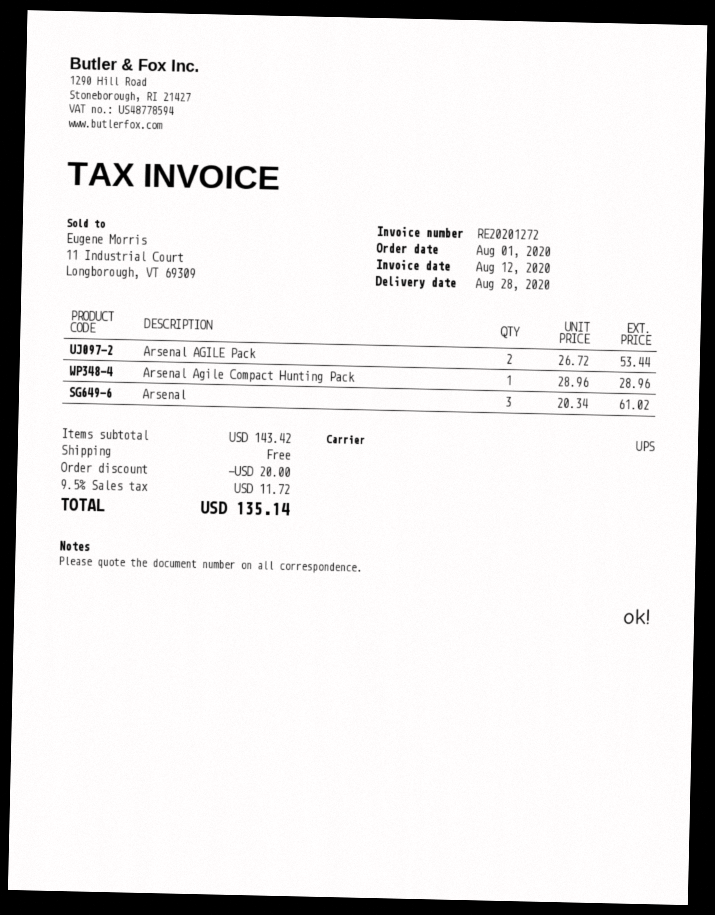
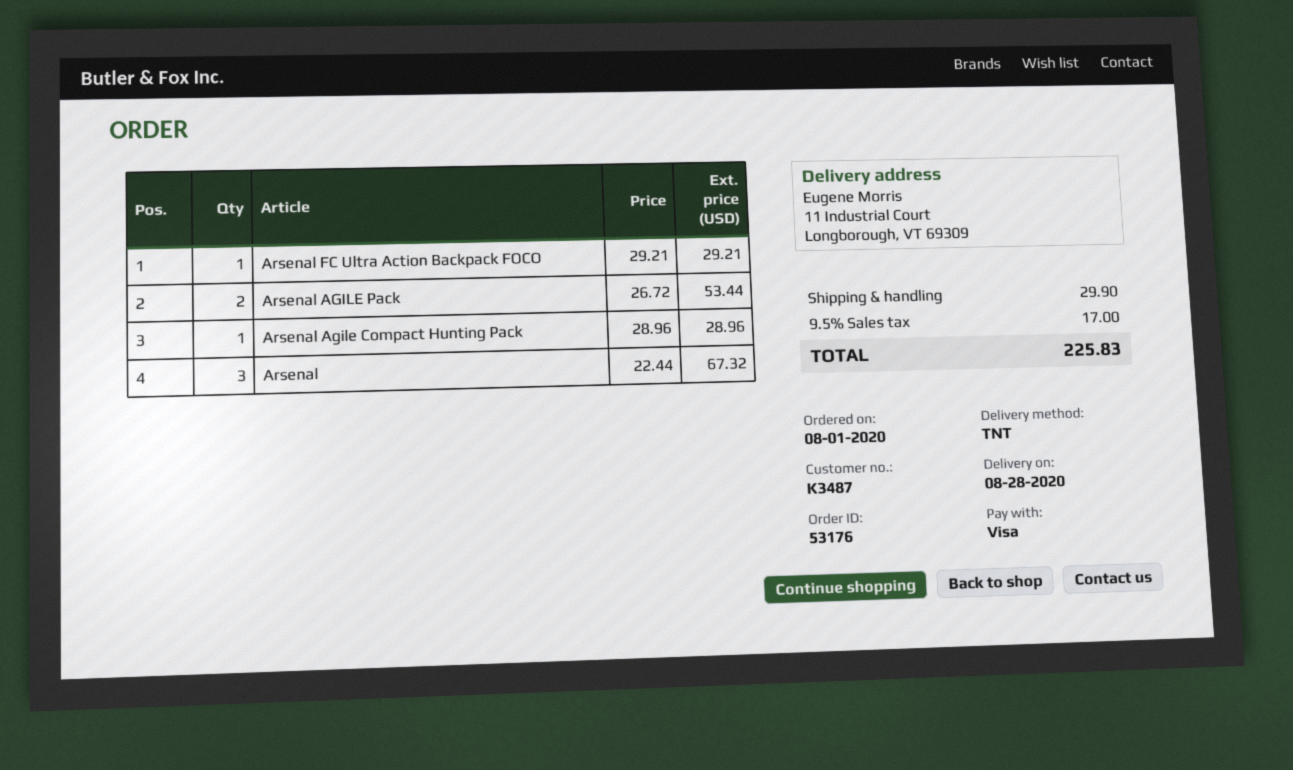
shipping method: UPS -> TNT
Arsenal: 3 x 20.34 = 61.02 -> 3 x 22.44 = 67.32
Arsenal FC Ultra Action Backpack FOCO: none -> 1 x 29.21 = 29.21
discount: 20.00 -> none
shipping: 0.00 -> 29.90
tax: 9.5% = 11.72 -> 9.5% = 17.00
total: 135.14 -> 225.83

